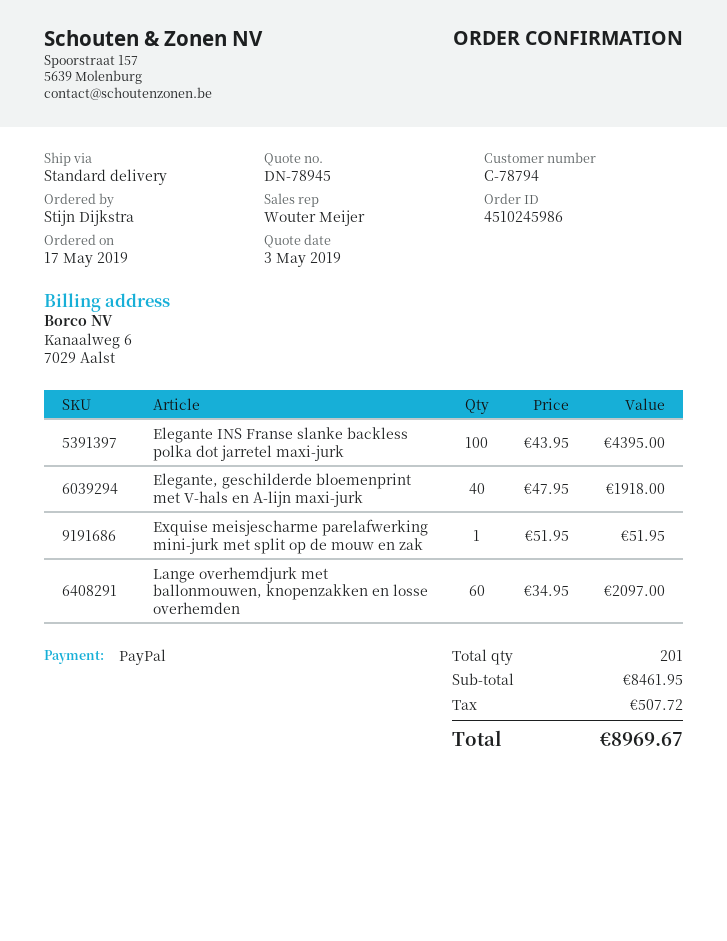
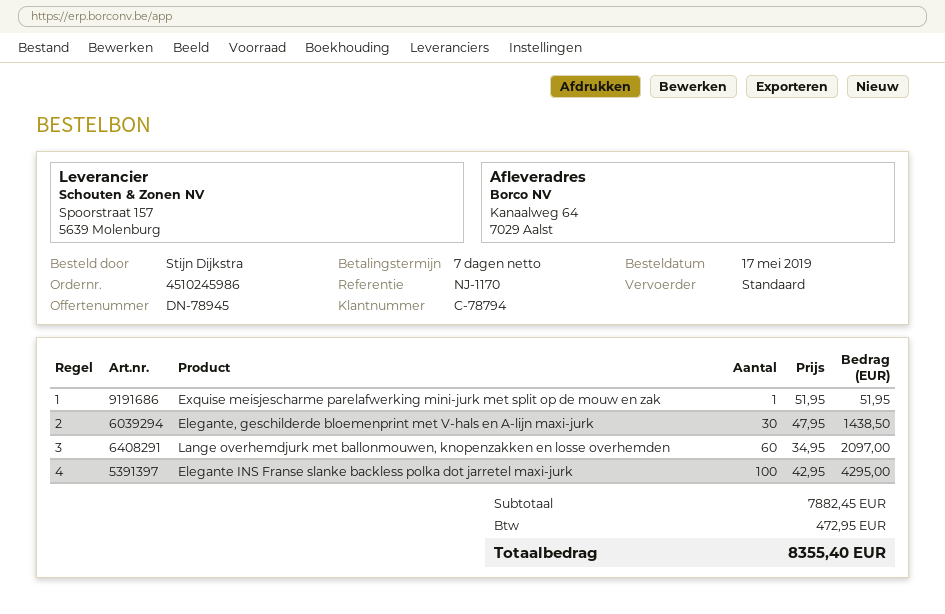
Elegante INS Franse slanke backless polka dot jarretel maxi-jurk: 100 x 43.95 = 4395.00 -> 100 x 42.95 = 4295.00
Elegante, geschilderde bloemenprint met V-hals en A-lijn maxi-jurk: 40 x 47.95 = 1918.00 -> 30 x 47.95 = 1438.50
subtotal: 8461.95 -> 7882.45
tax: 507.72 -> 472.95
total: 8969.67 -> 8355.40

